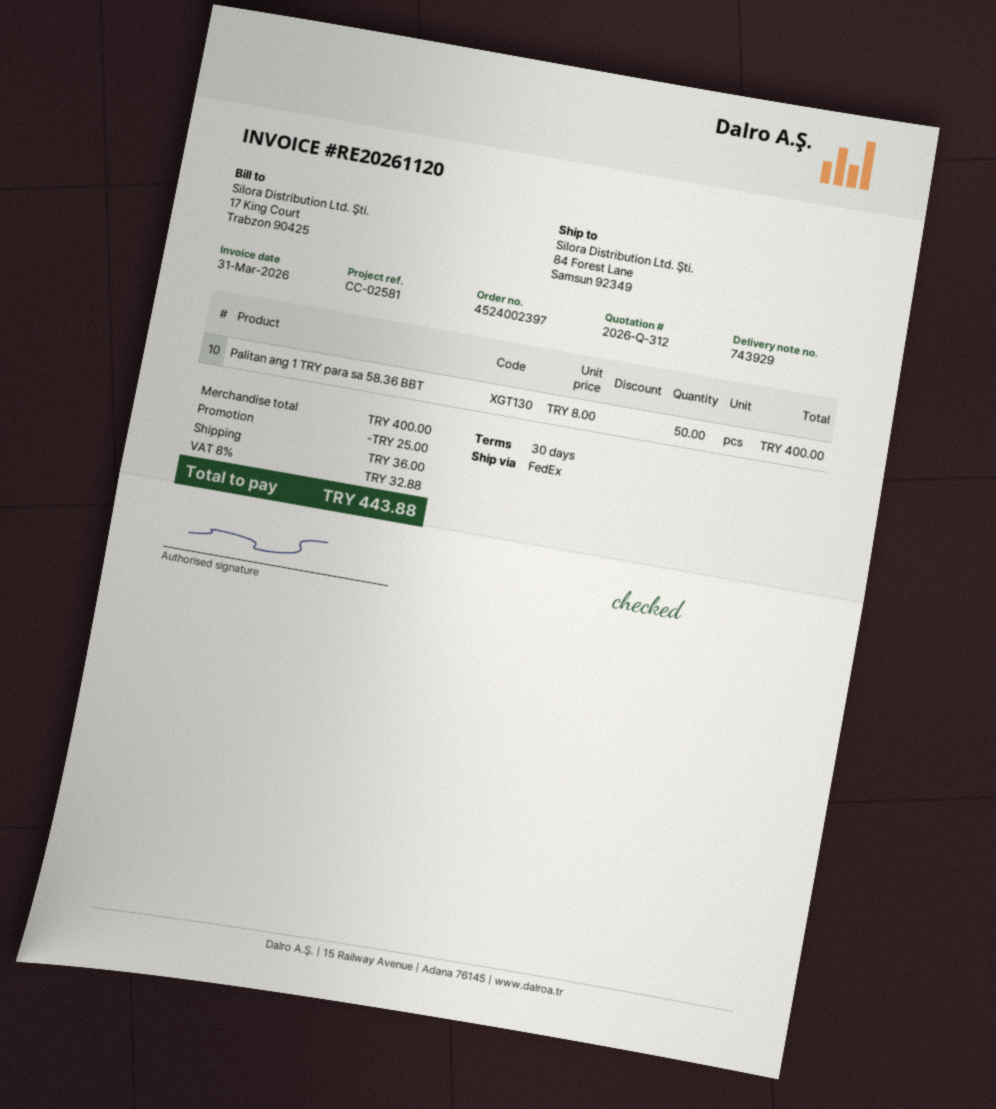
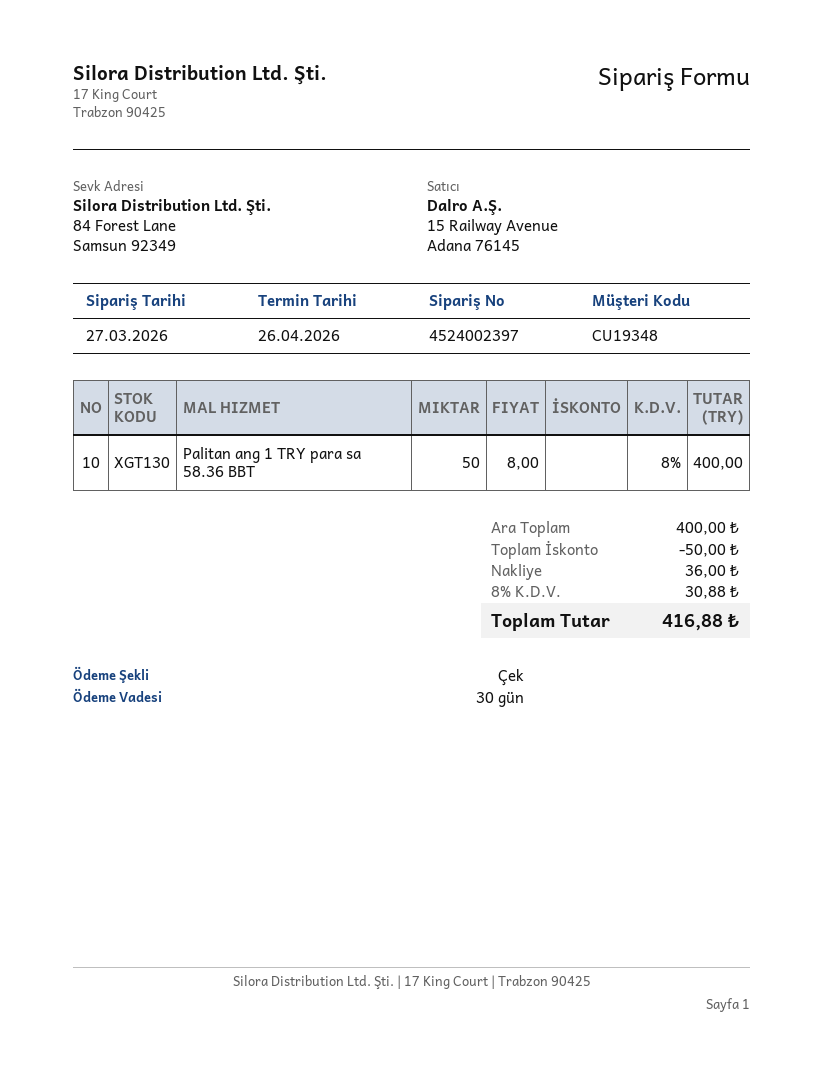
discount: 25.00 -> 50.00
tax: 8% = 32.88 -> 8% = 30.88
total: 443.88 -> 416.88

